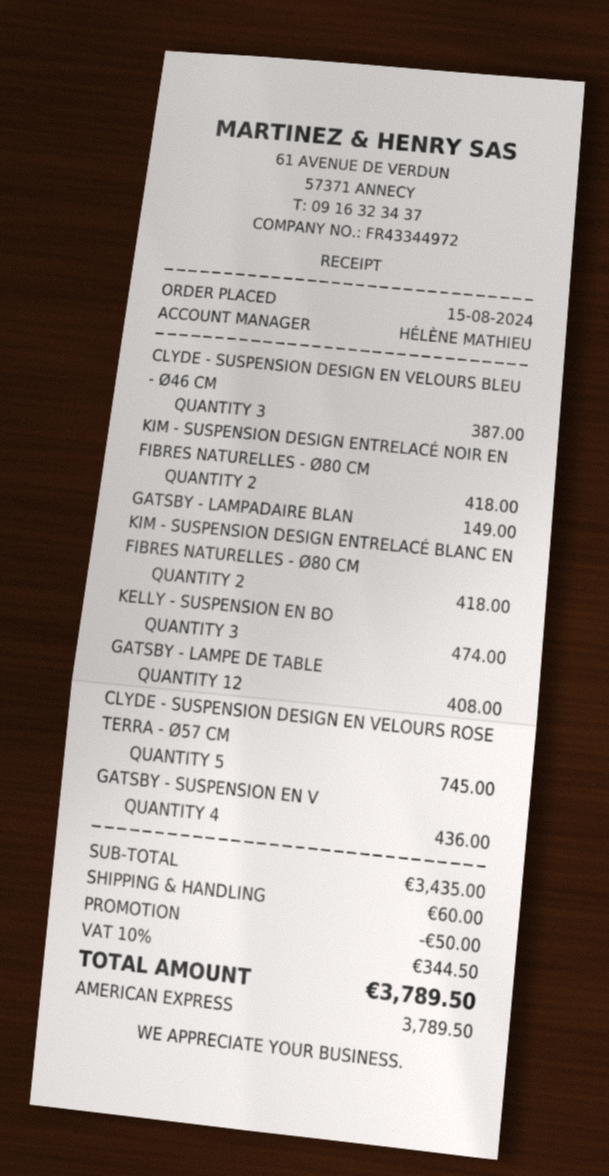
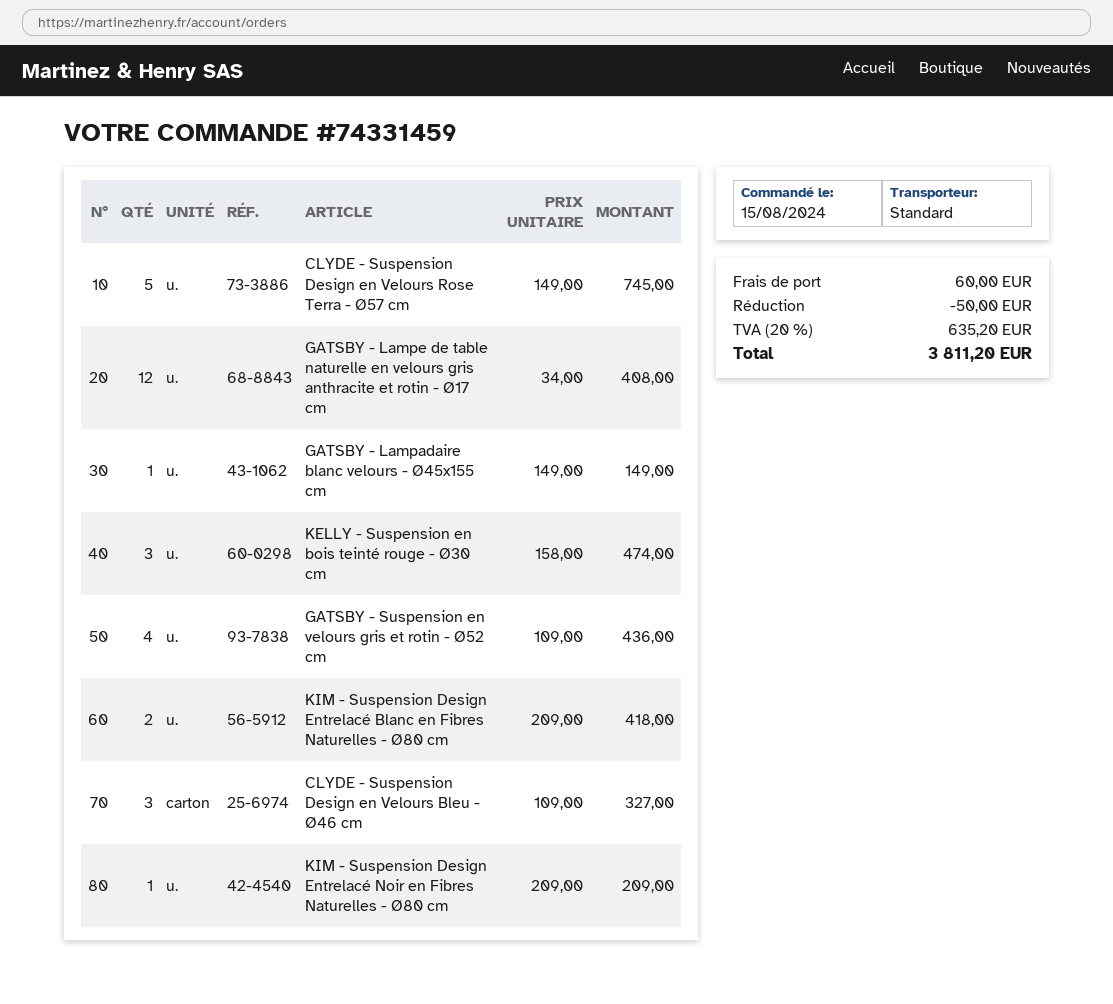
CLYDE - SUSPENSION DESIGN EN VELOURS BLEU - Ø46 CM: 3 for 387.00 -> 3 for 327.00
KIM - SUSPENSION DESIGN ENTRELACÉ NOIR EN FIBRES NATURELLES - Ø80 CM: 2 for 418.00 -> 1 for 209.00
tax: 10% = 344.50 -> 20% = 635.20
total: 3789.50 -> 3811.20

